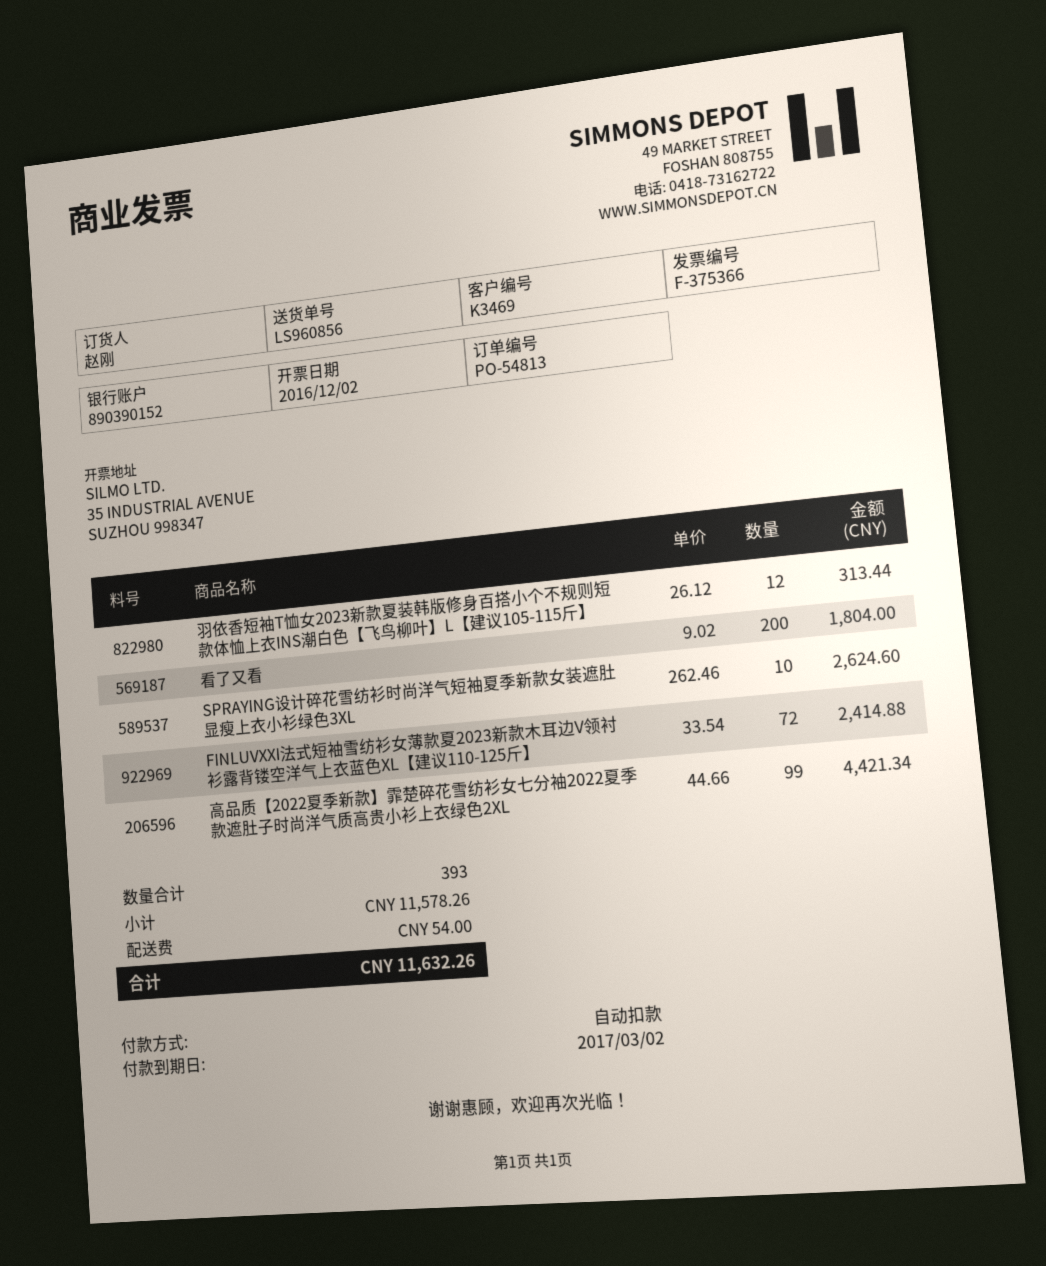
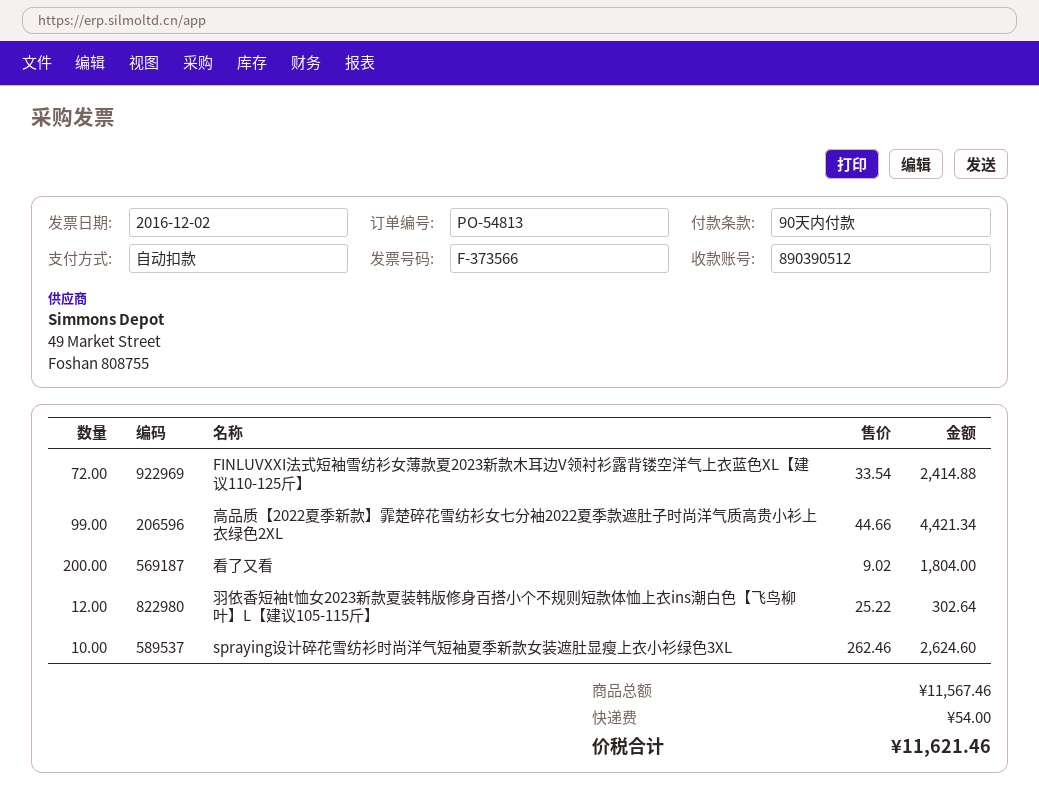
invoice number: F-375366 -> F-373566
bank account: 890390152 -> 890390512
羽依香短袖T恤女2023新款夏装韩版修身百搭小个不规则短款体恤上衣INS潮白色【飞鸟柳叶】L【建议105-115斤】: 12 x 26.12 = 313.44 -> 12 x 25.22 = 302.64
subtotal: 11578.26 -> 11567.46
total: 11632.26 -> 11621.46

